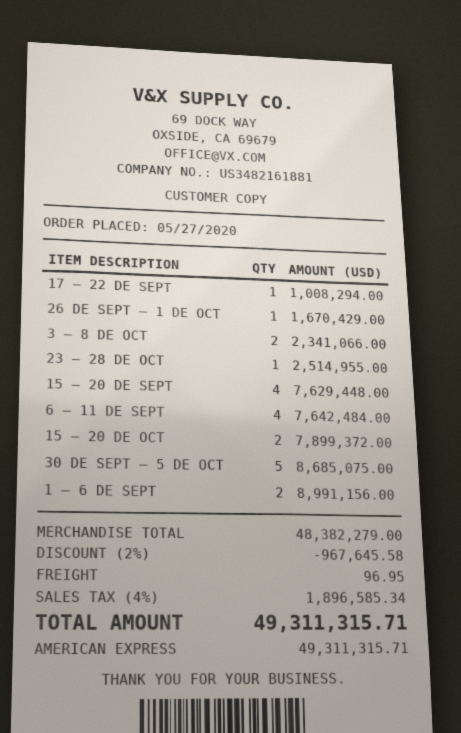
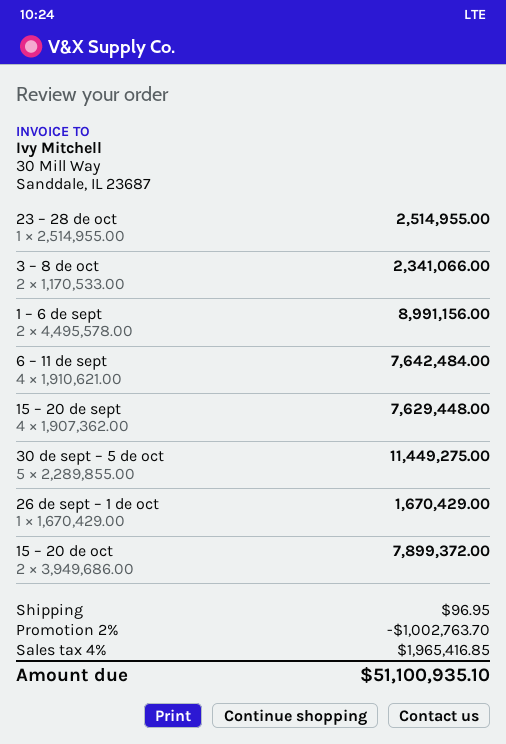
17 – 22 DE SEPT: 1 for 1008294.00 -> none
30 DE SEPT – 5 DE OCT: 5 for 8685075.00 -> 5 for 11449275.00
discount: 2% = 967645.58 -> 2% = 1002763.70
tax: 4% = 1896585.34 -> 4% = 1965416.85
total: 49311315.71 -> 51100935.10

